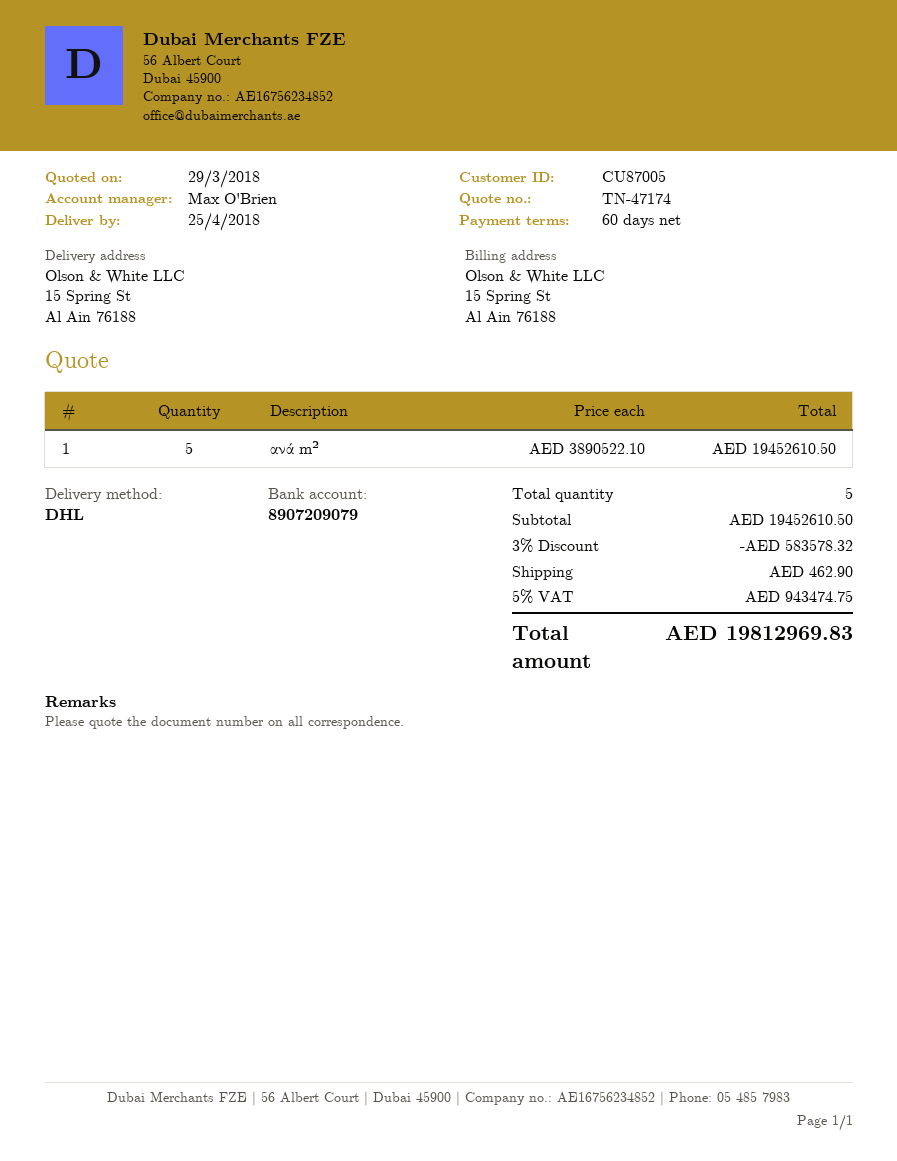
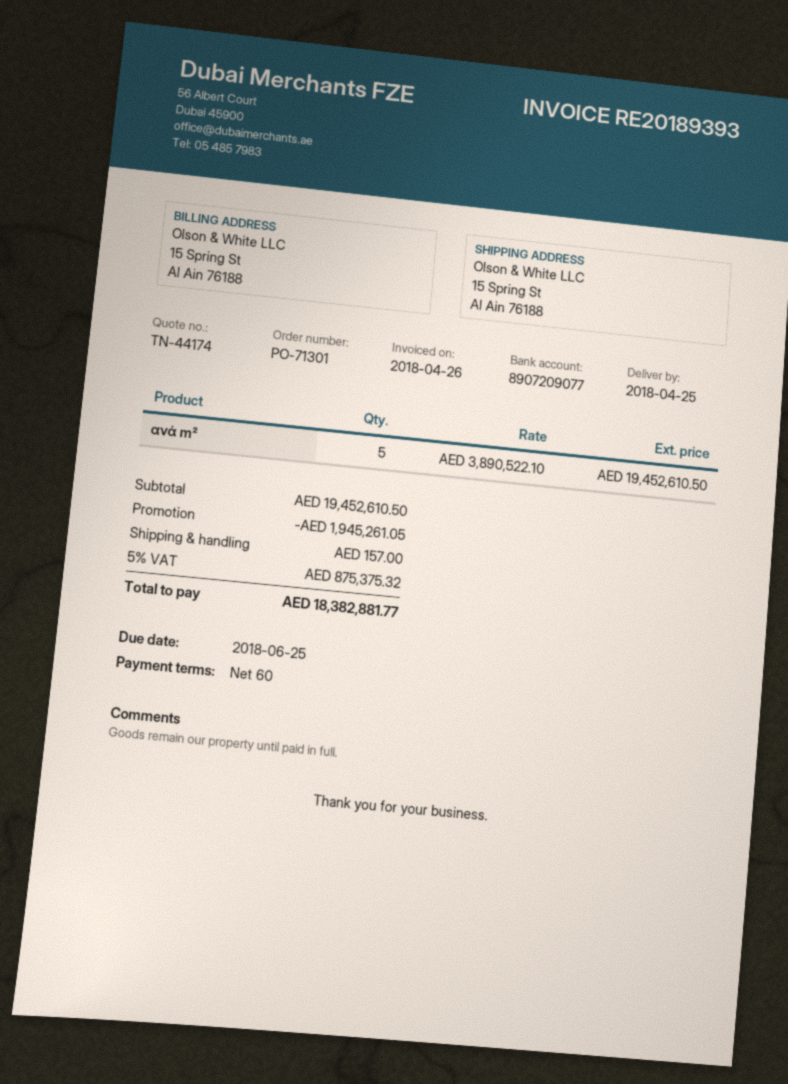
quote number: TN-47174 -> TN-44174
bank account: 8907209079 -> 8907209077
discount: 583578.32 -> 1945261.05
shipping: 462.90 -> 157.00
tax: 5% = 943474.75 -> 5% = 875375.32
total: 19812969.83 -> 18382881.77

